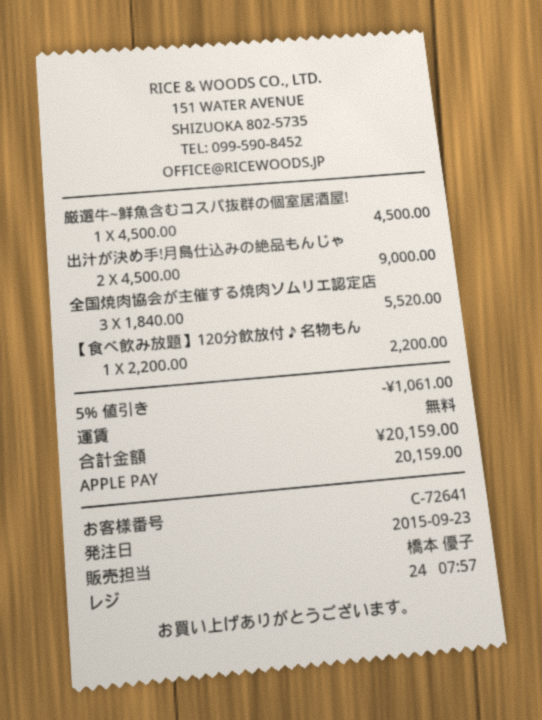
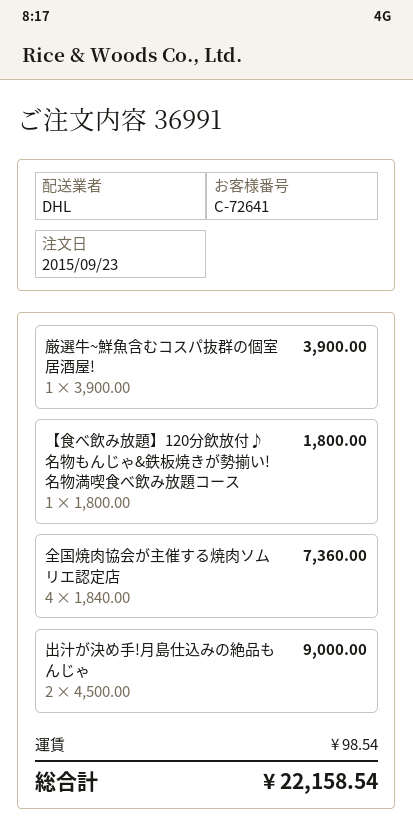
厳選牛~鮮魚含むコスパ抜群の個室居酒屋!: 1 x 4500.00 = 4500.00 -> 1 x 3900.00 = 3900.00
全国焼肉協会が主催する焼肉ソムリエ認定店: 3 x 1840.00 = 5520.00 -> 4 x 1840.00 = 7360.00
【食べ飲み放題】120分飲放付♪名物もん: 1 x 2200.00 = 2200.00 -> 1 x 1800.00 = 1800.00
discount: 5% = 1061.00 -> none
shipping: 0.00 -> 98.54
total: 20159.00 -> 22158.54

